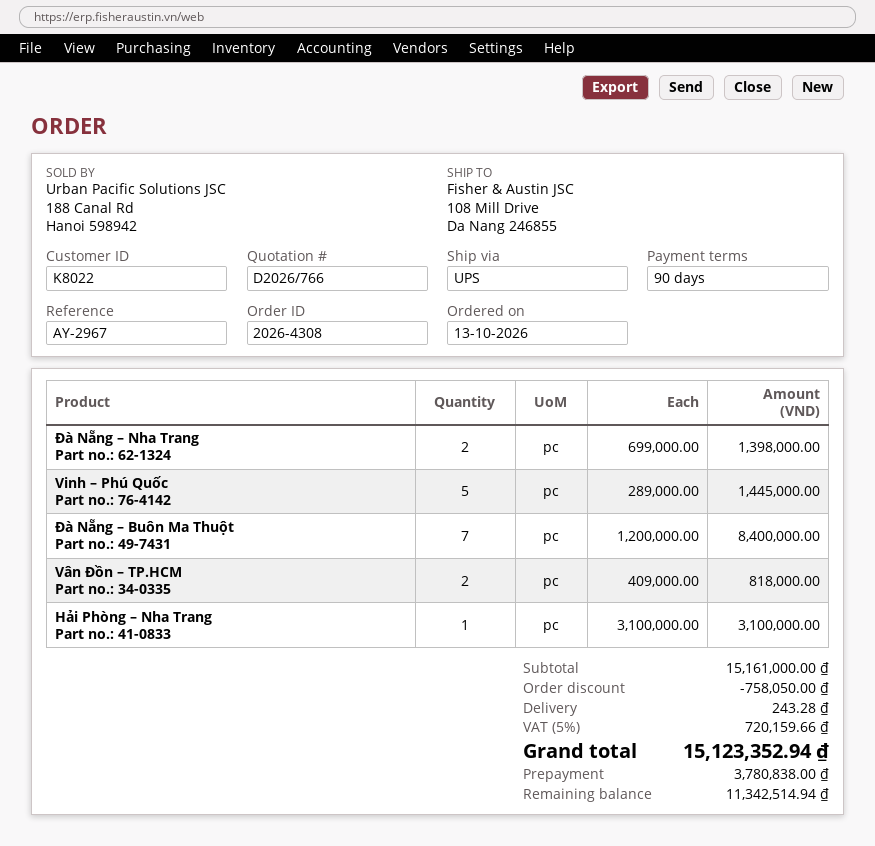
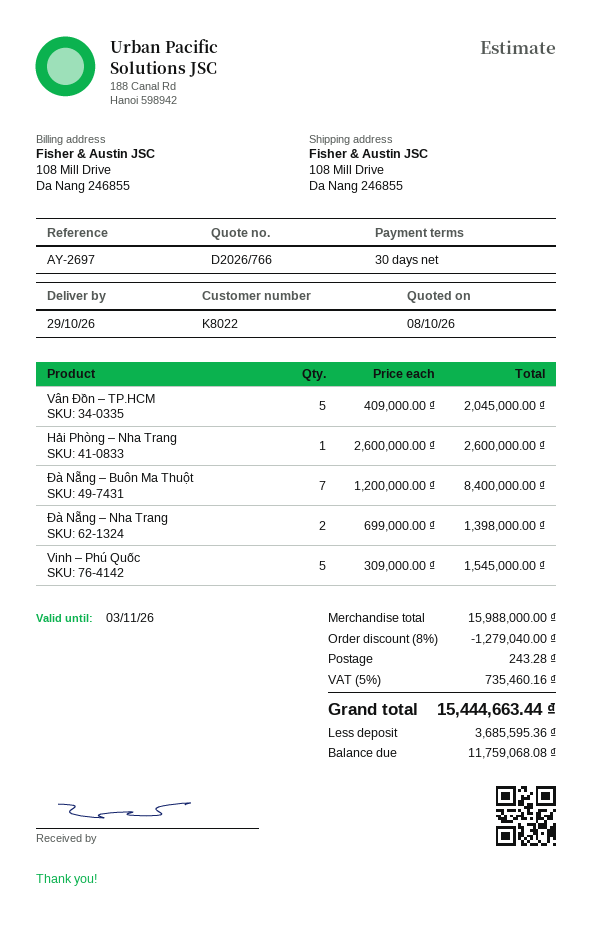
payment terms: 90 days -> 30 days
reference: AY-2967 -> AY-2697
Vinh – Phú Quốc: 5 x 289000.00 = 1445000.00 -> 5 x 309000.00 = 1545000.00
Vân Đồn – TP.HCM: 2 x 409000.00 = 818000.00 -> 5 x 409000.00 = 2045000.00
Hải Phòng – Nha Trang: 1 x 3100000.00 = 3100000.00 -> 1 x 2600000.00 = 2600000.00
subtotal: 15161000.00 -> 15988000.00
discount: 758050.00 -> 1279040.00
tax: 5% = 720159.66 -> 5% = 735460.16
total: 15123352.94 -> 15444663.44
deposit: 3780838.00 -> 3685595.36
balance: 11342514.94 -> 11759068.08

